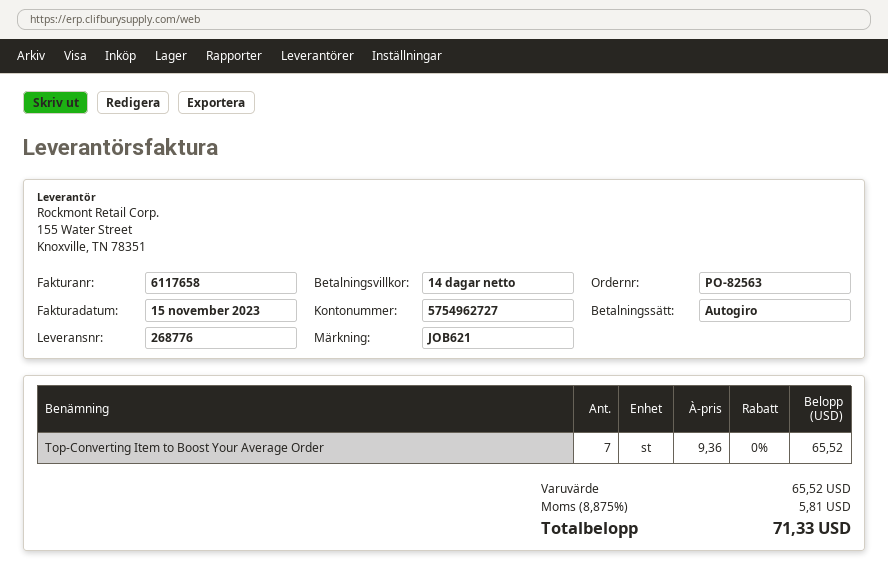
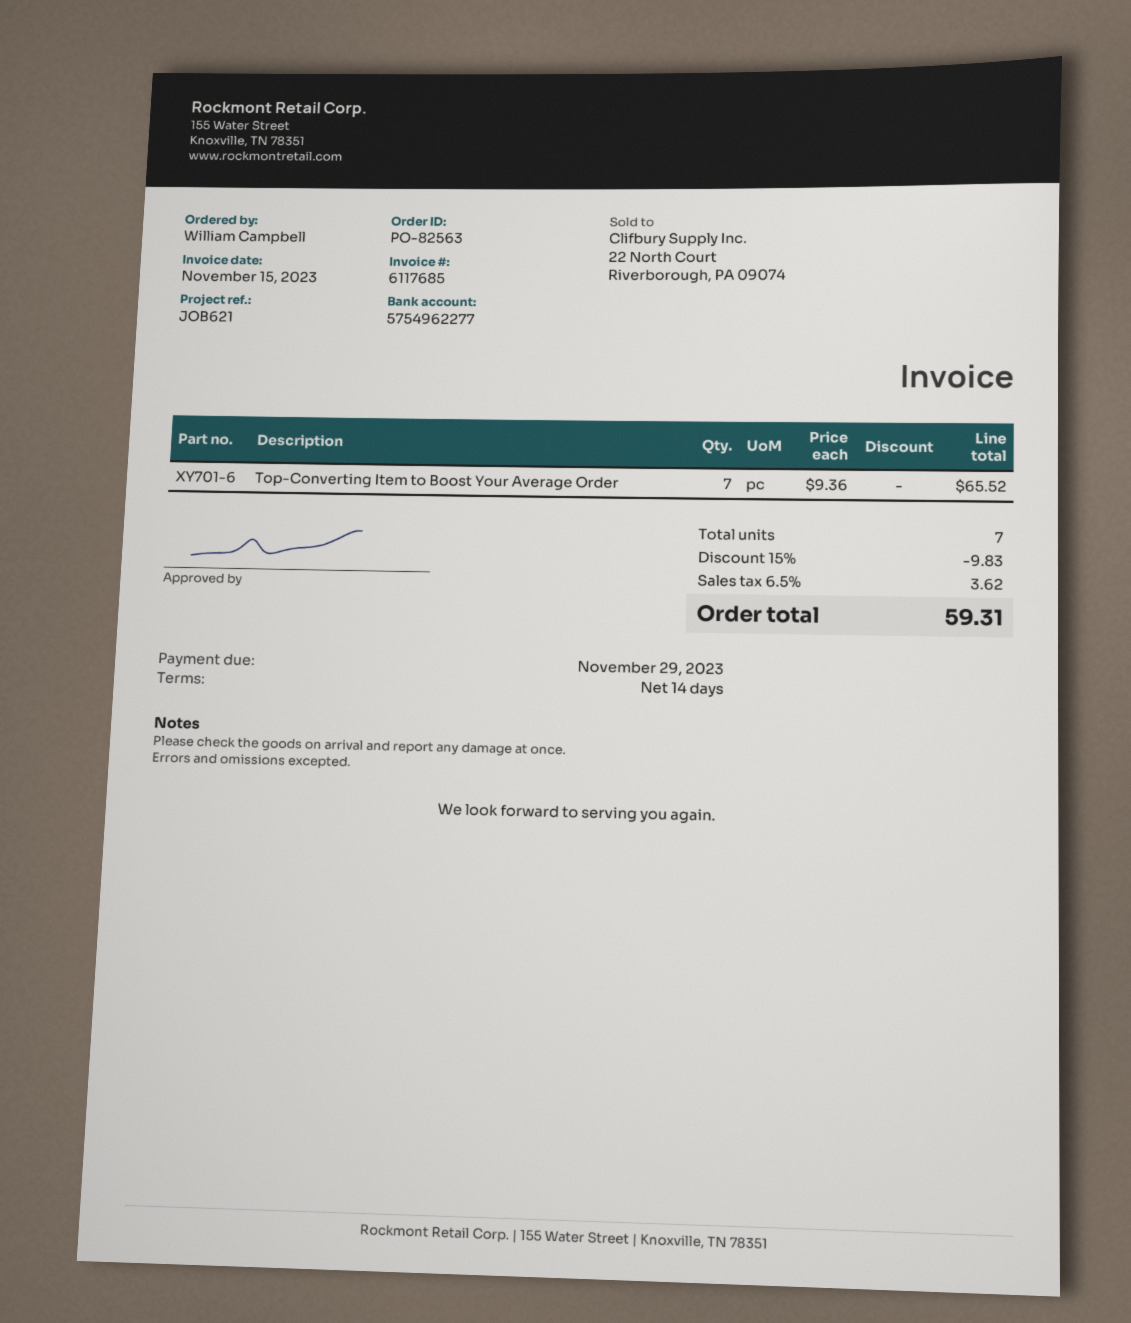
invoice number: 6117658 -> 6117685
bank account: 5754962727 -> 5754962277
discount: none -> 15% = 9.83
tax: 8.875% = 5.81 -> 6.5% = 3.62
total: 71.33 -> 59.31

